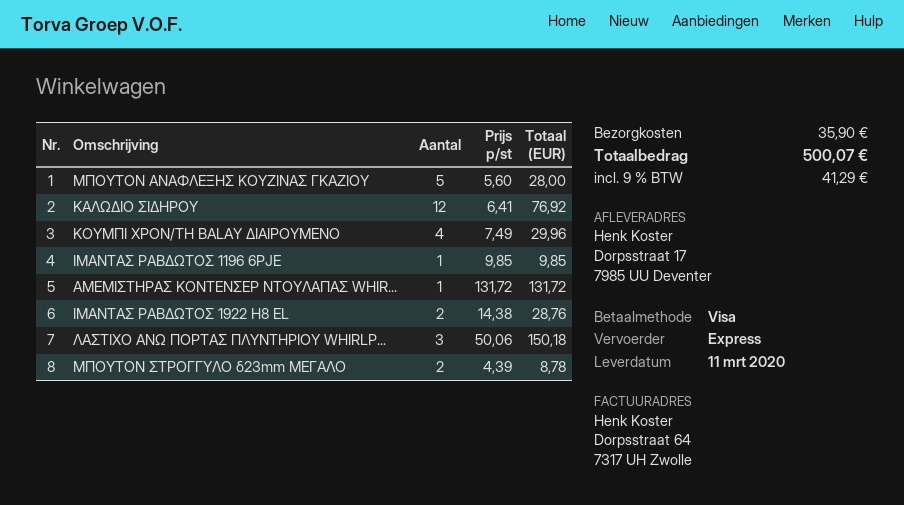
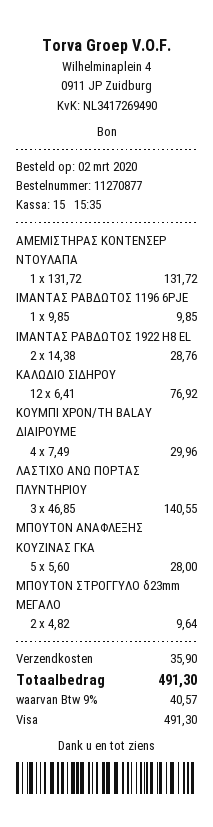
ΛΑΣΤΙΧΟ ΑΝΩ ΠΟΡΤΑΣ ΠΛΥΝΤΗΡΙΟΥ WHIRLP...: 3 x 50.06 = 150.18 -> 3 x 46.85 = 140.55
ΜΠΟΥΤΟΝ ΣΤΡΟΓΓΥΛΟ δ23mm ΜΕΓΑΛΟ: 2 x 4.39 = 8.78 -> 2 x 4.82 = 9.64
tax: 9% = 41.29 -> 9% = 40.57
total: 500.07 -> 491.30

